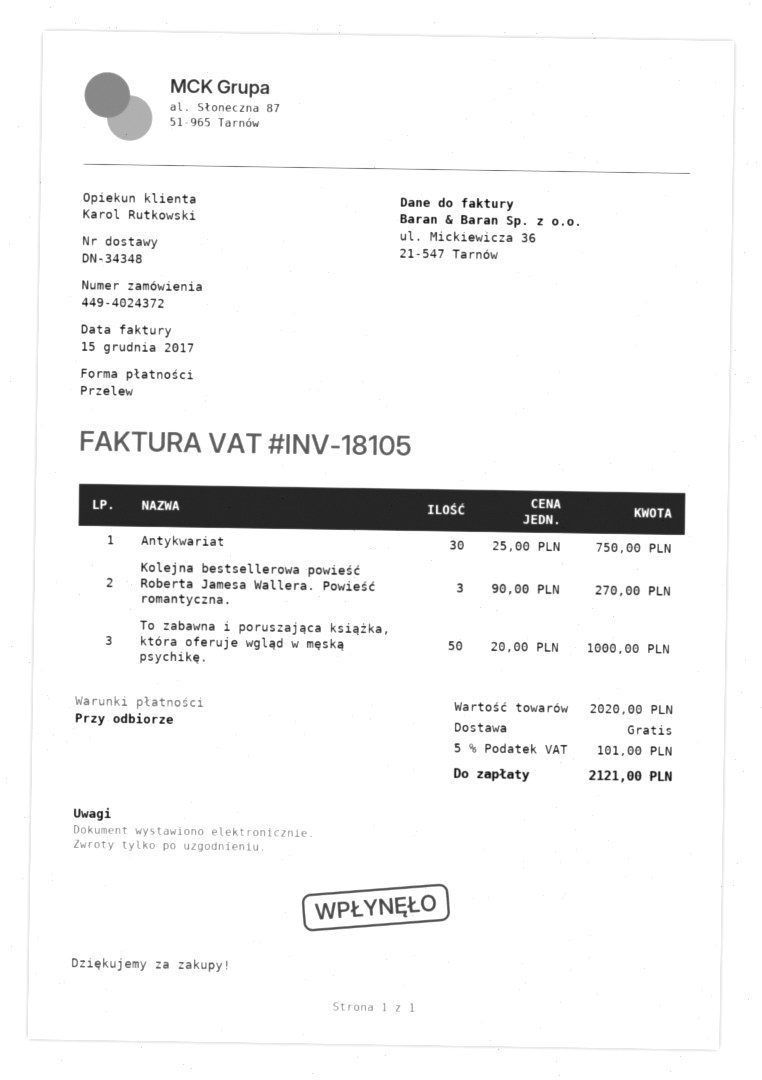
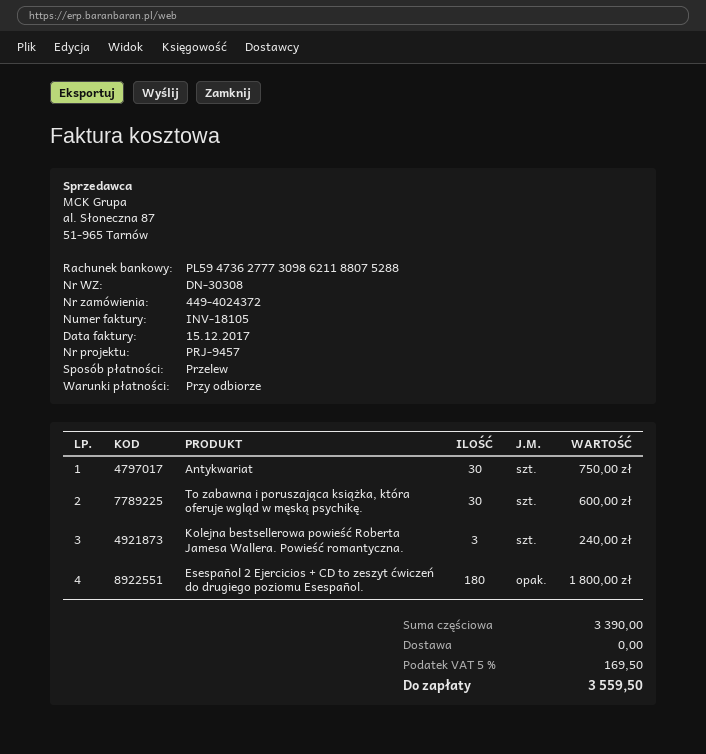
delivery note number: DN-34348 -> DN-30308
Kolejna bestsellerowa powieść Roberta Jamesa Wallera. Powieść romantyczna.: 3 for 270.00 -> 3 for 240.00
To zabawna i poruszająca książka, która oferuje wgląd w męską psychikę.: 50 for 1000.00 -> 30 for 600.00
Esespañol 2 Ejercicios + CD to zeszyt ćwiczeń do drugiego poziomu Esespañol.: none -> 180 for 1800.00
subtotal: 2020.00 -> 3390.00
tax: 5% = 101.00 -> 5% = 169.50
total: 2121.00 -> 3559.50

